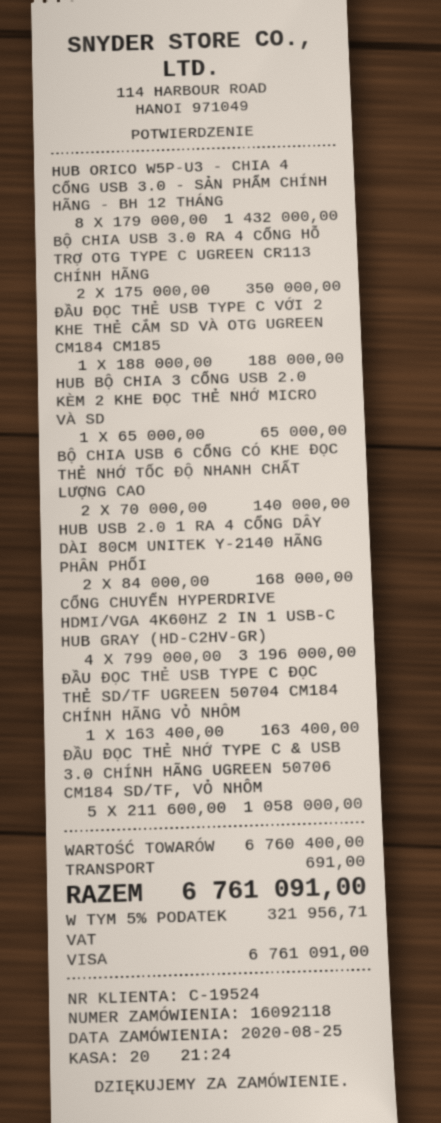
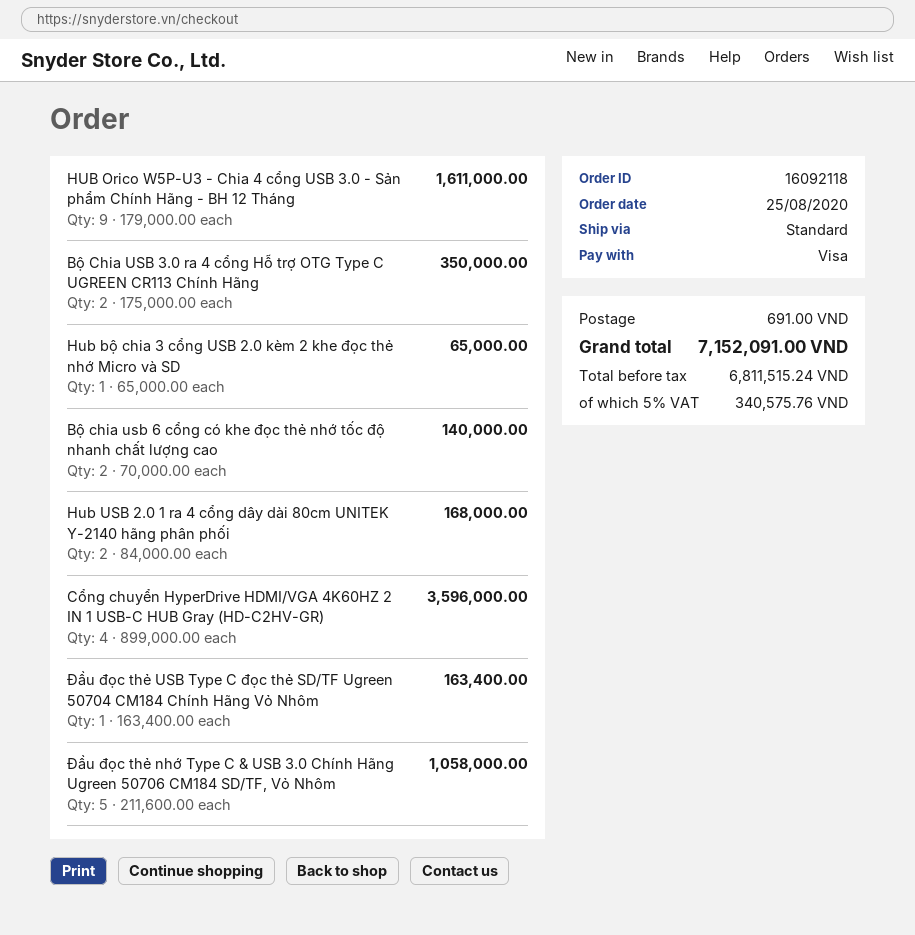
HUB ORICO W5P-U3 - CHIA 4 CỔNG USB 3.0 - SẢN PHẨM CHÍNH HÃNG - BH 12 THÁNG: 8 x 179000.00 = 1432000.00 -> 9 x 179000.00 = 1611000.00
ĐẦU ĐỌC THẺ USB TYPE C VỚI 2 KHE THẺ CẮM SD VÀ OTG UGREEN CM184 CM185: 1 x 188000.00 = 188000.00 -> none
CỔNG CHUYỂN HYPERDRIVE HDMI/VGA 4K60HZ 2 IN 1 USB-C HUB GRAY (HD-C2HV-GR): 4 x 799000.00 = 3196000.00 -> 4 x 899000.00 = 3596000.00
tax: 5% = 321956.71 -> 5% = 340575.76
total: 6761091.00 -> 7152091.00

